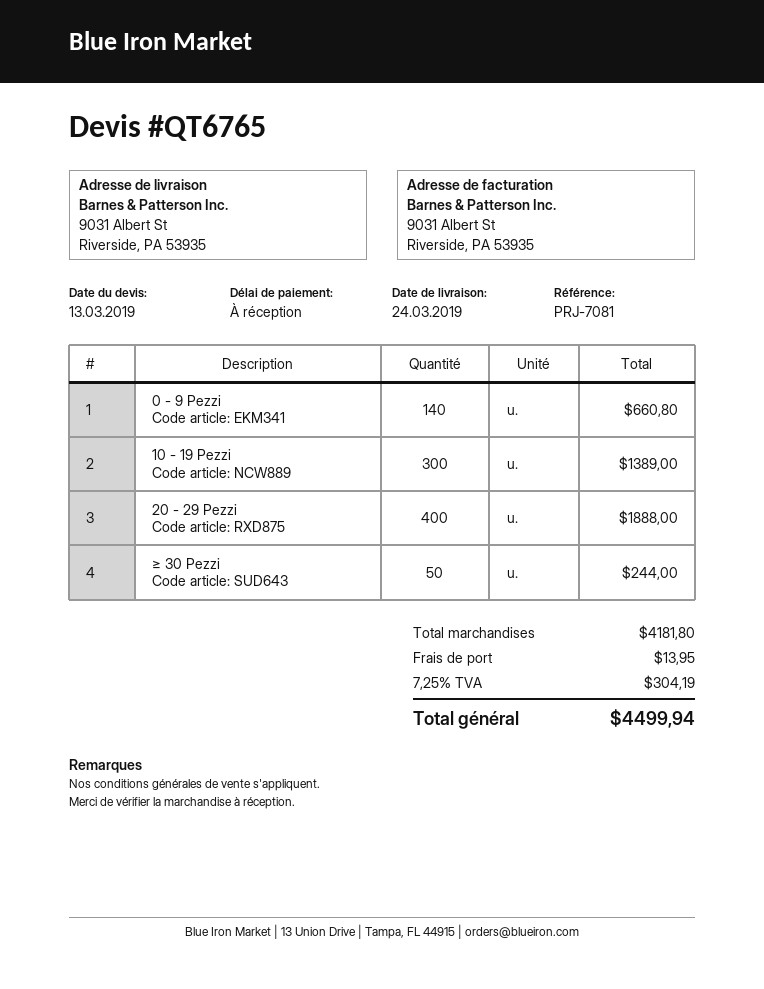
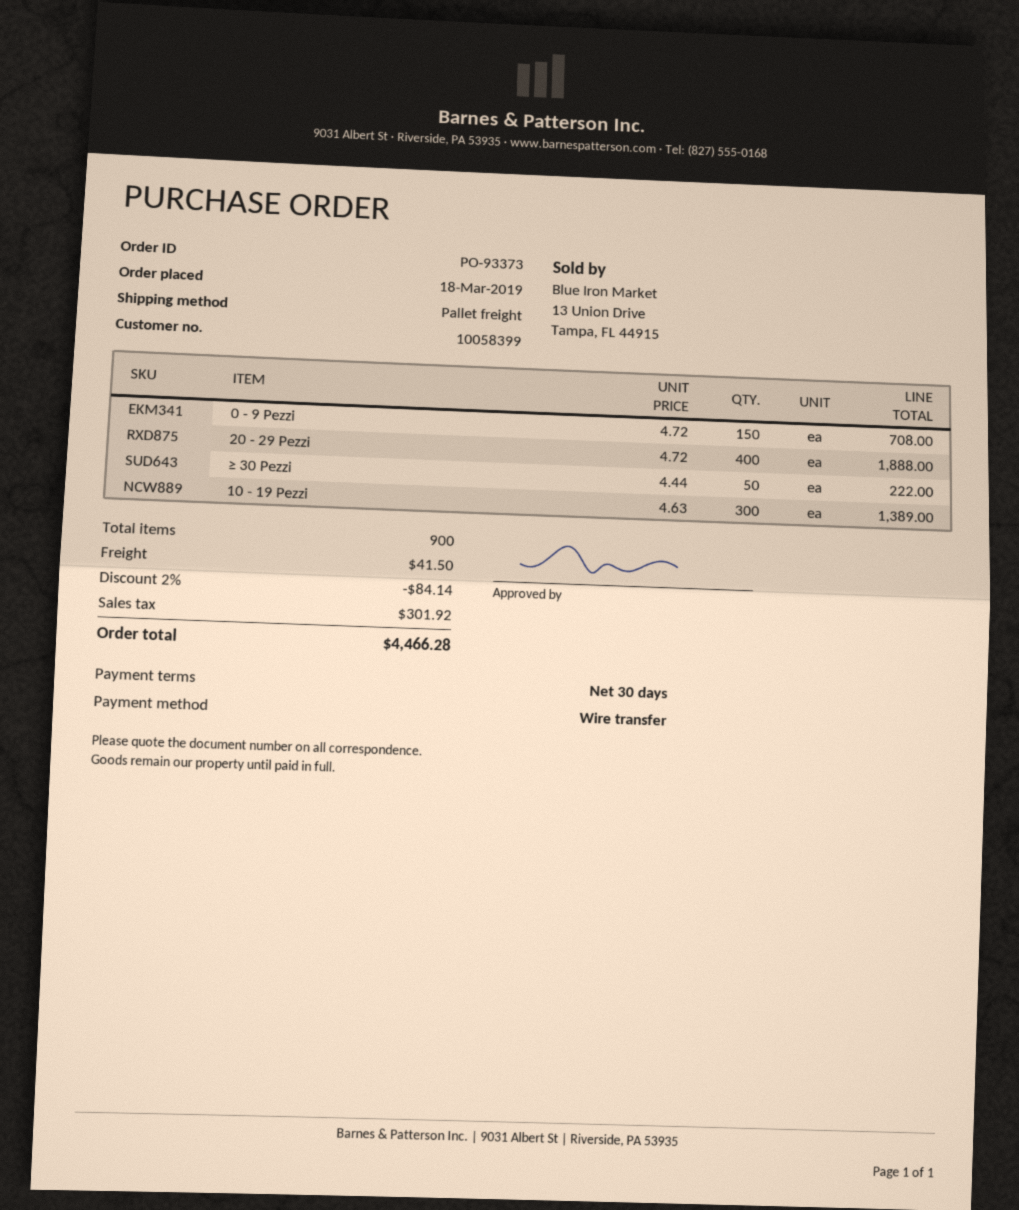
payment terms: on receipt -> 30 days
0 - 9 Pezzi: 140 for 660.80 -> 150 for 708.00
≥ 30 Pezzi: 50 for 244.00 -> 50 for 222.00
discount: none -> 2% = 84.14
shipping: 13.95 -> 41.50
tax: 304.19 -> 301.92
total: 4499.94 -> 4466.28

